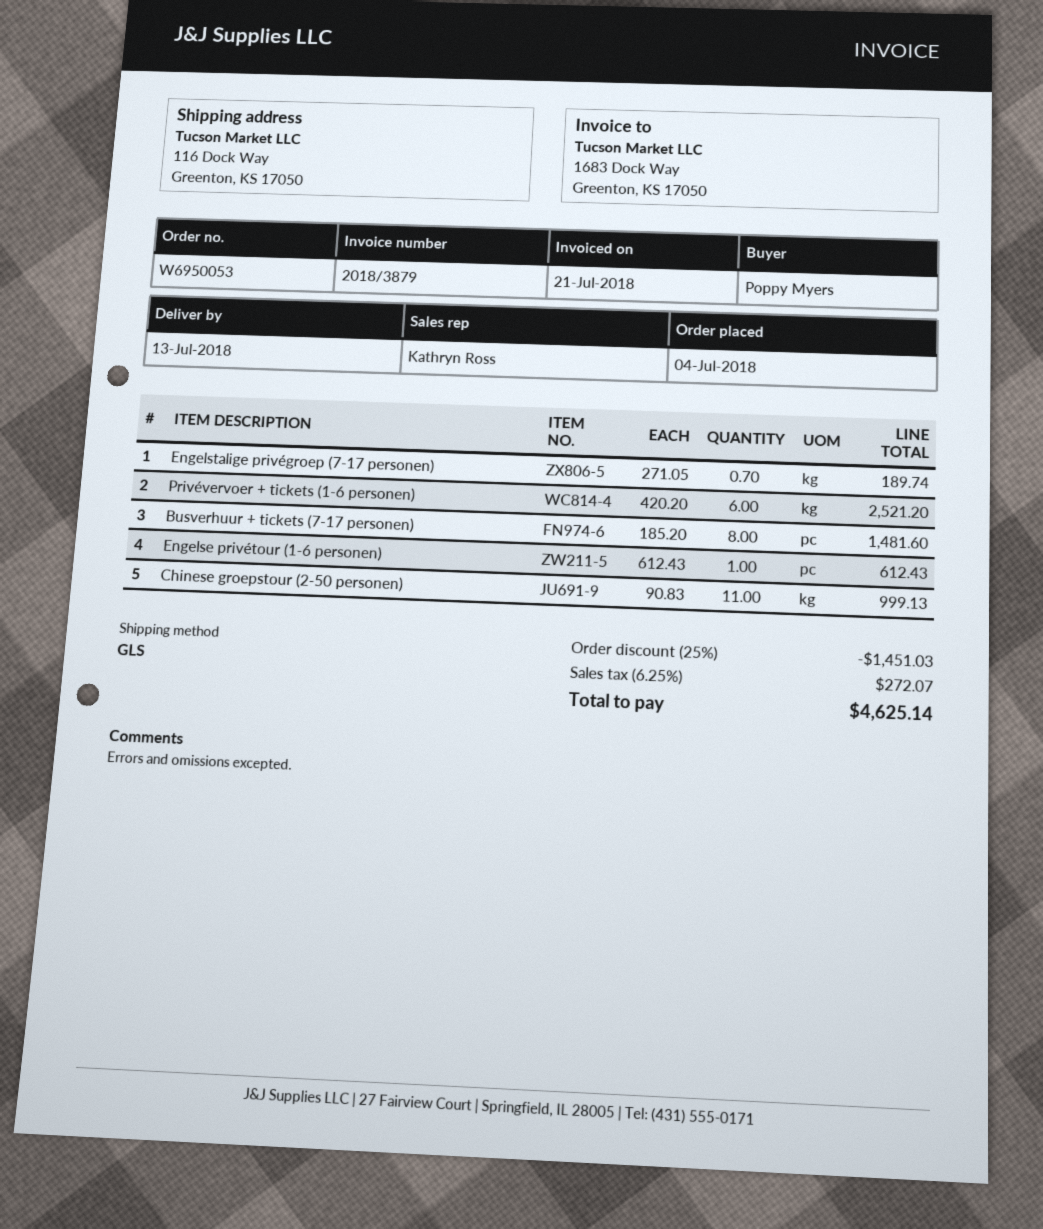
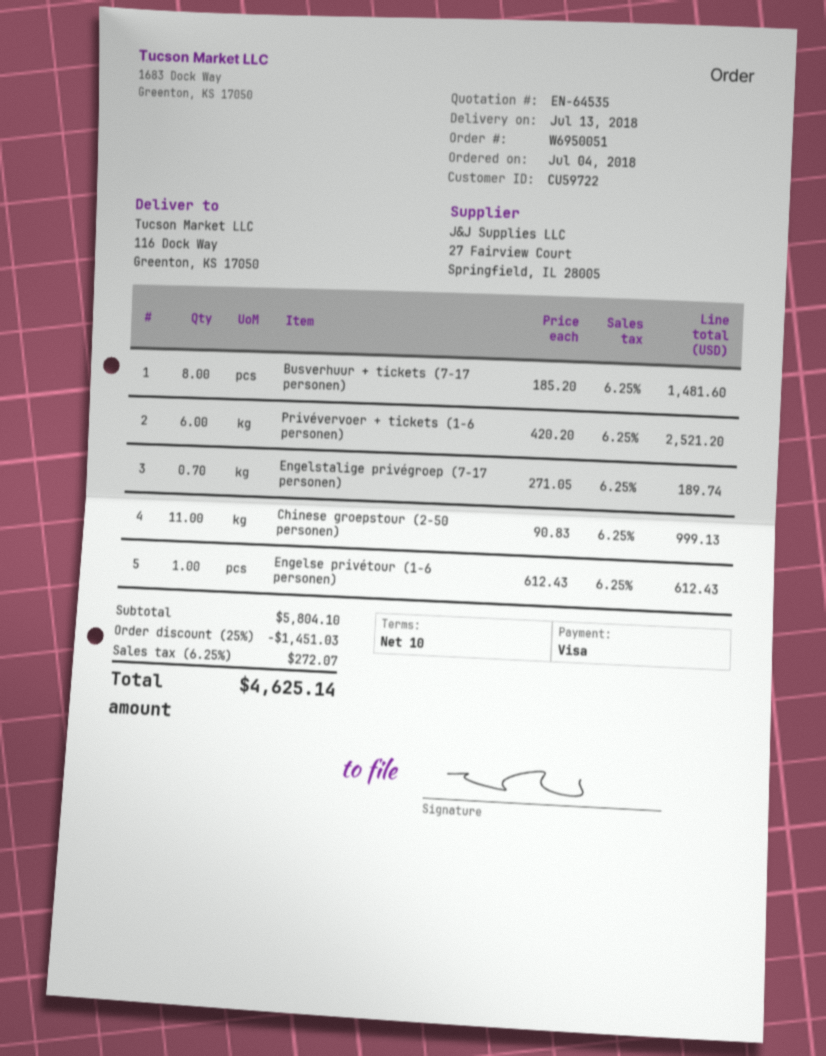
order number: W6950053 -> W6950051

